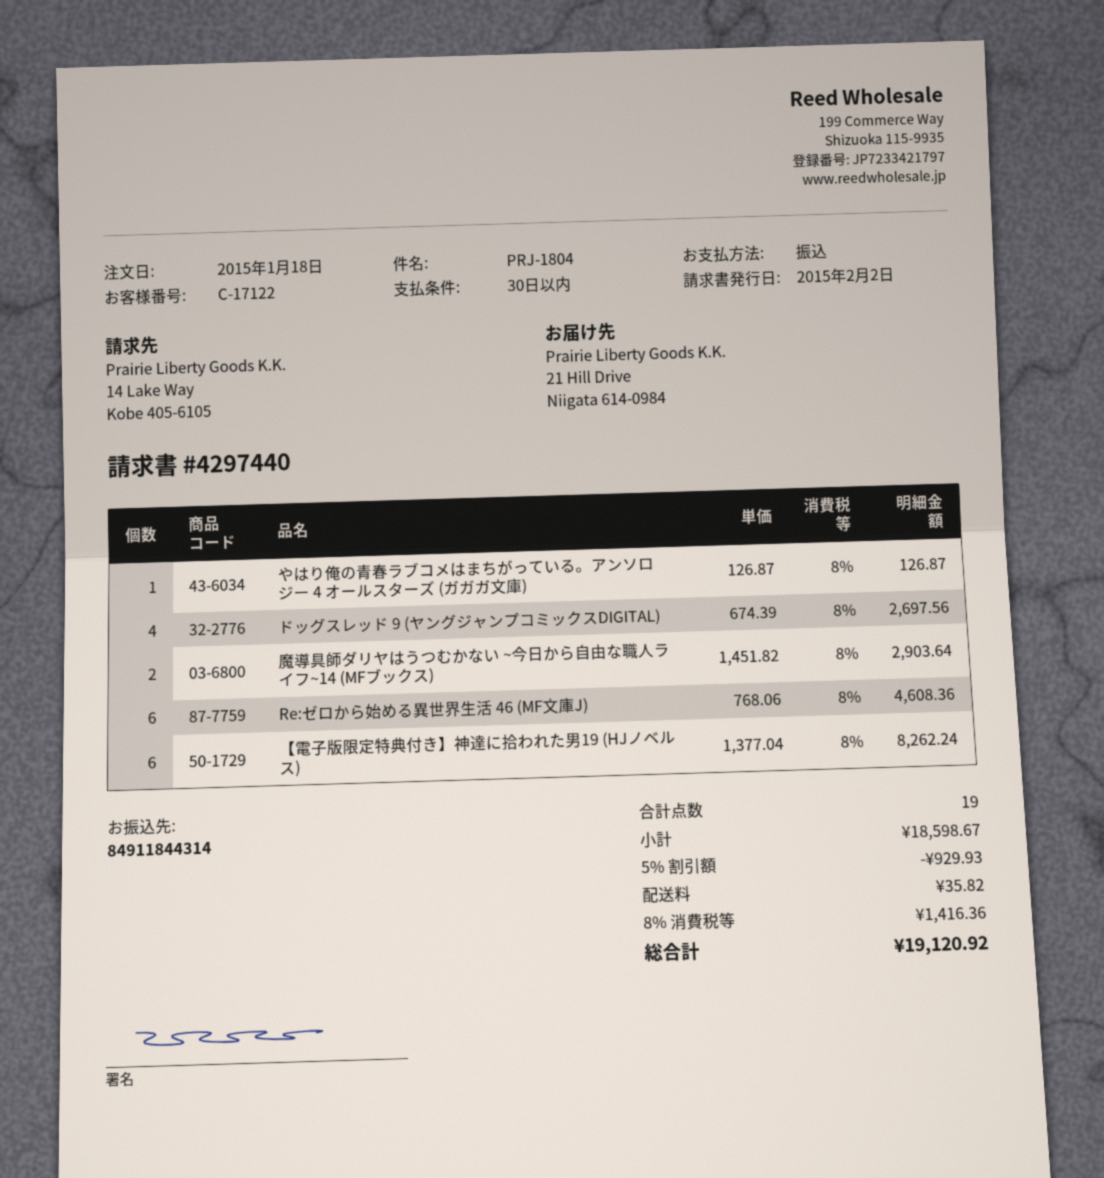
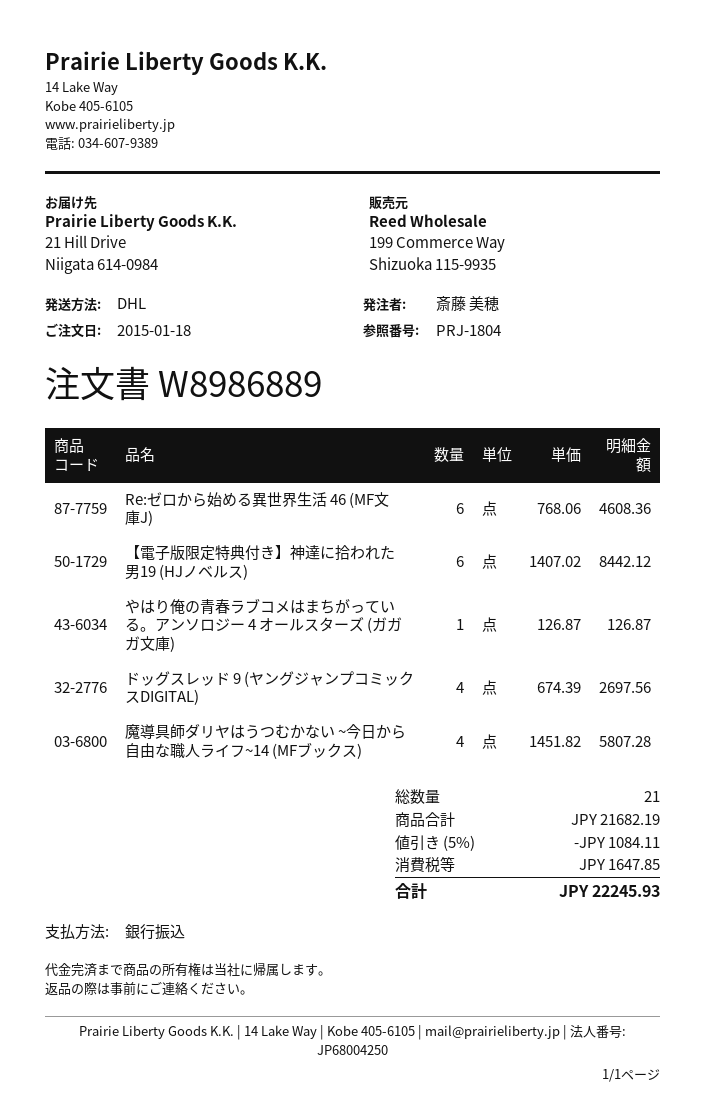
魔導具師ダリヤはうつむかない ~今日から自由な職人ライフ~14 (MFブックス): 2 x 1451.82 = 2903.64 -> 4 x 1451.82 = 5807.28
【電子版限定特典付き】神達に拾われた男19 (HJノベルス): 6 x 1377.04 = 8262.24 -> 6 x 1407.02 = 8442.12
total quantity: 19 -> 21
subtotal: 18598.67 -> 21682.19
discount: 5% = 929.93 -> 5% = 1084.11
shipping: 35.82 -> none
tax: 1416.36 -> 1647.85
total: 19120.92 -> 22245.93

